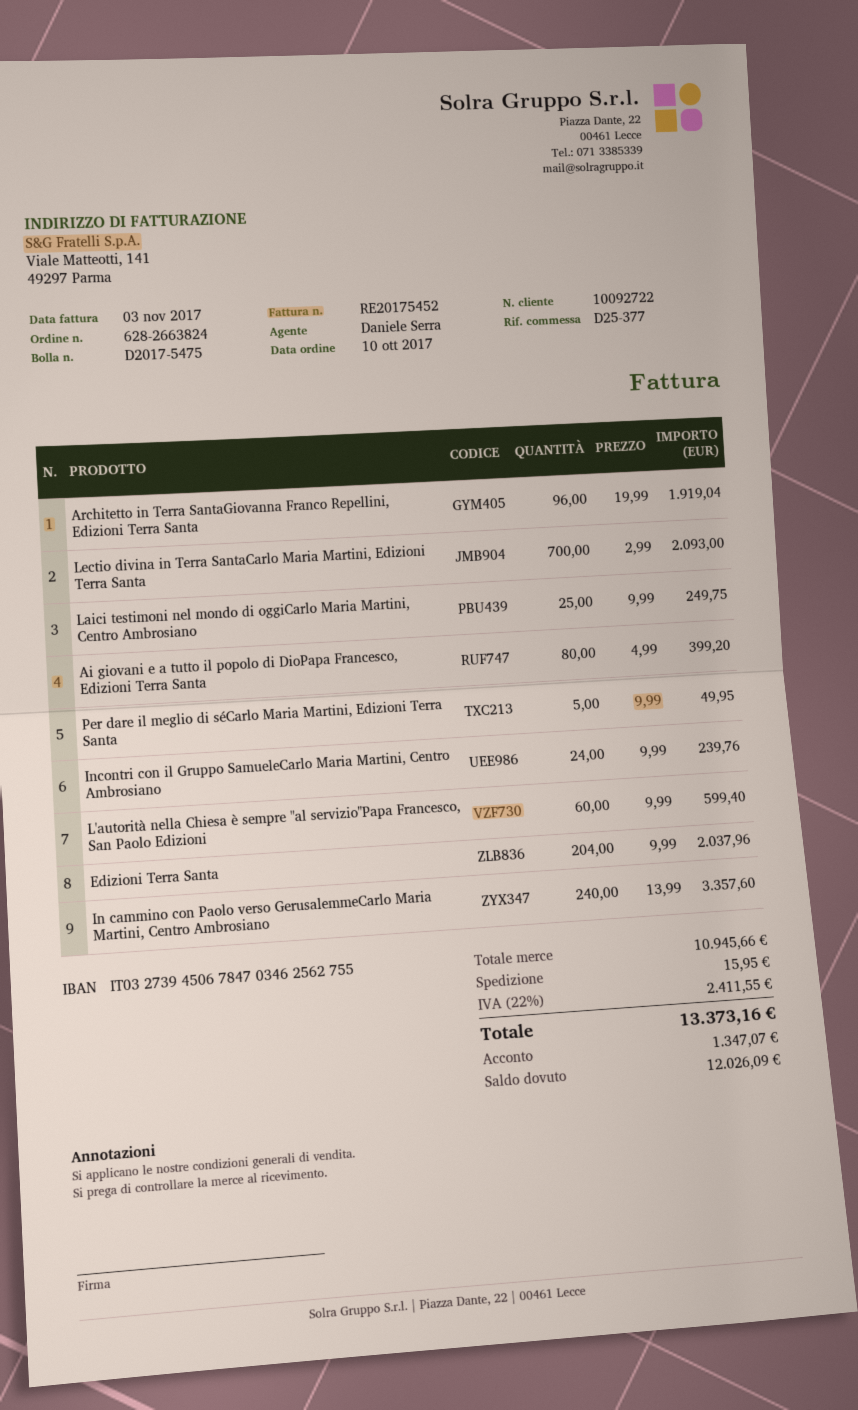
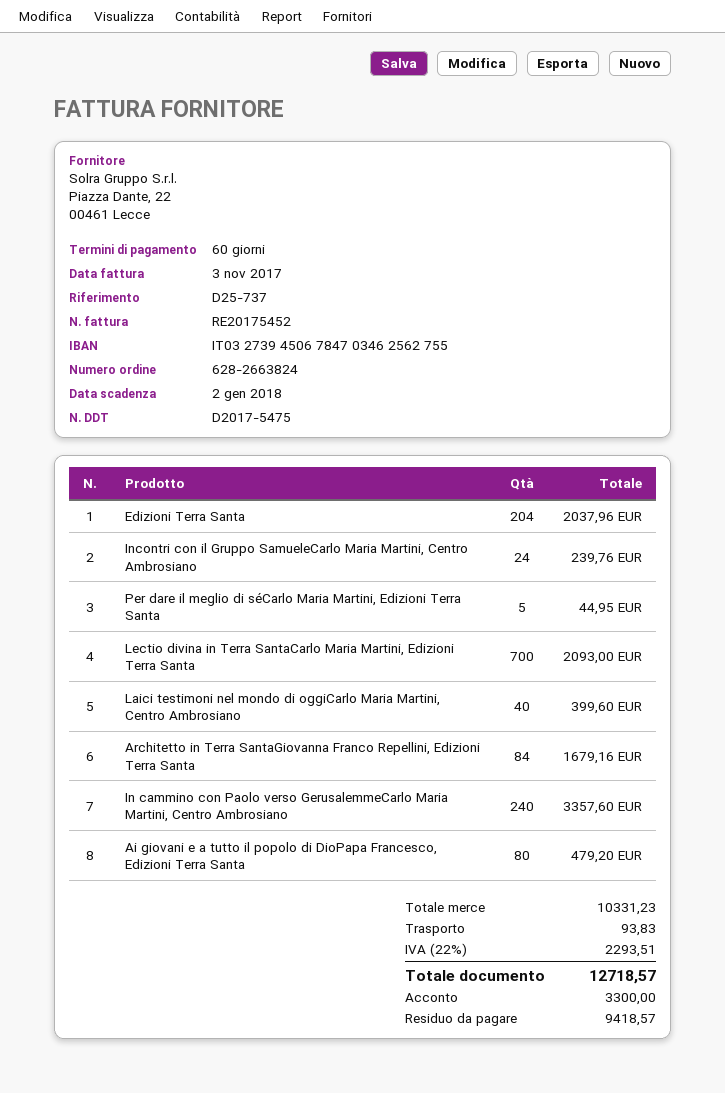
reference: D25-377 -> D25-737
Architetto in Terra SantaGiovanna Franco Repellini, Edizioni Terra Santa: 96 for 1919.04 -> 84 for 1679.16
Laici testimoni nel mondo di oggiCarlo Maria Martini, Centro Ambrosiano: 25 for 249.75 -> 40 for 399.60
Ai giovani e a tutto il popolo di DioPapa Francesco, Edizioni Terra Santa: 80 for 399.20 -> 80 for 479.20
Per dare il meglio di séCarlo Maria Martini, Edizioni Terra Santa: 5 for 49.95 -> 5 for 44.95
L'autorità nella Chiesa è sempre "al servizio"Papa Francesco, San Paolo Edizioni: 60 for 599.40 -> none
subtotal: 10945.66 -> 10331.23
shipping: 15.95 -> 93.83
tax: 22% = 2411.55 -> 22% = 2293.51
total: 13373.16 -> 12718.57
deposit: 1347.07 -> 3300.00
balance: 12026.09 -> 9418.57

